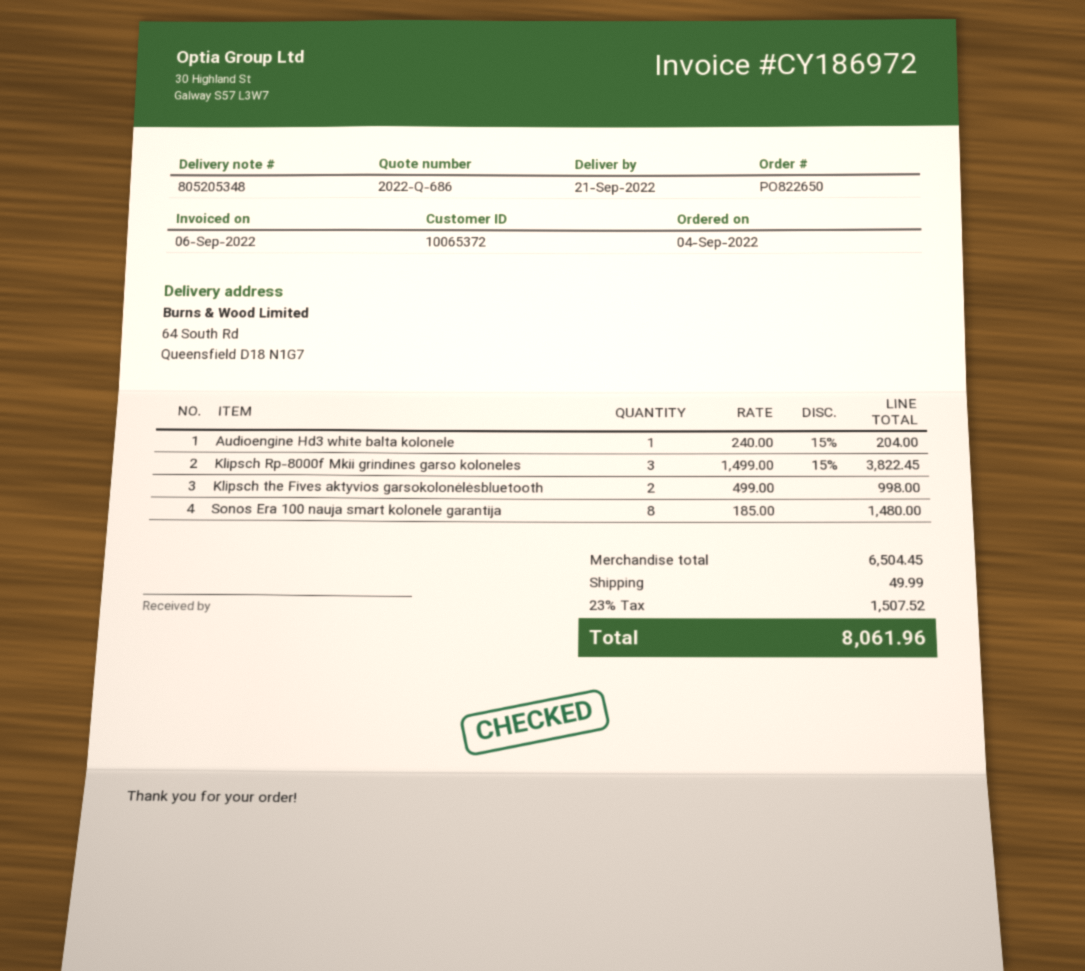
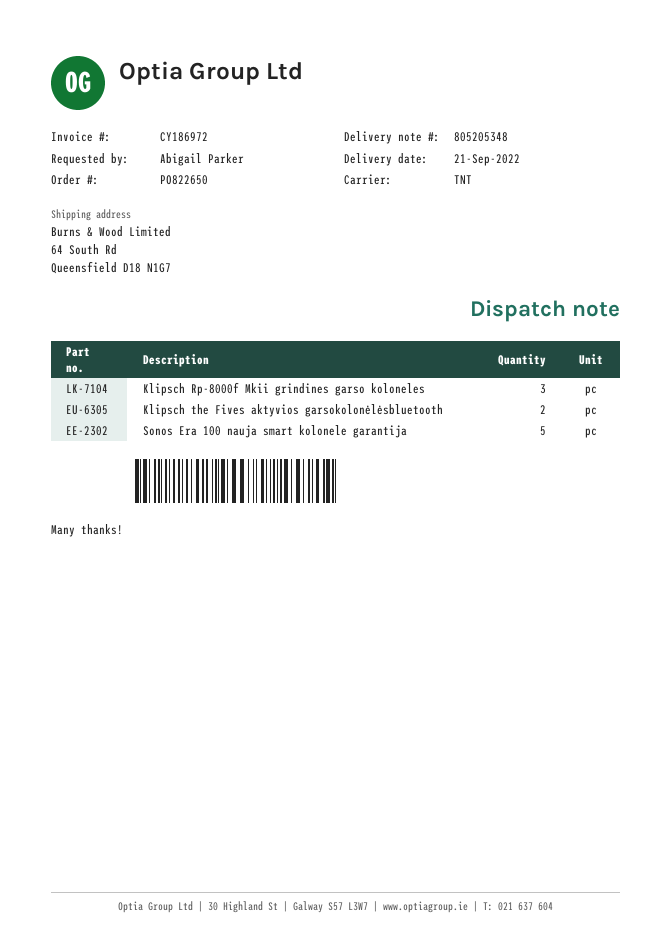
Audioengine Hd3 white balta kolonele: 1 -> none
Sonos Era 100 nauja smart kolonele garantija: 8 -> 5

